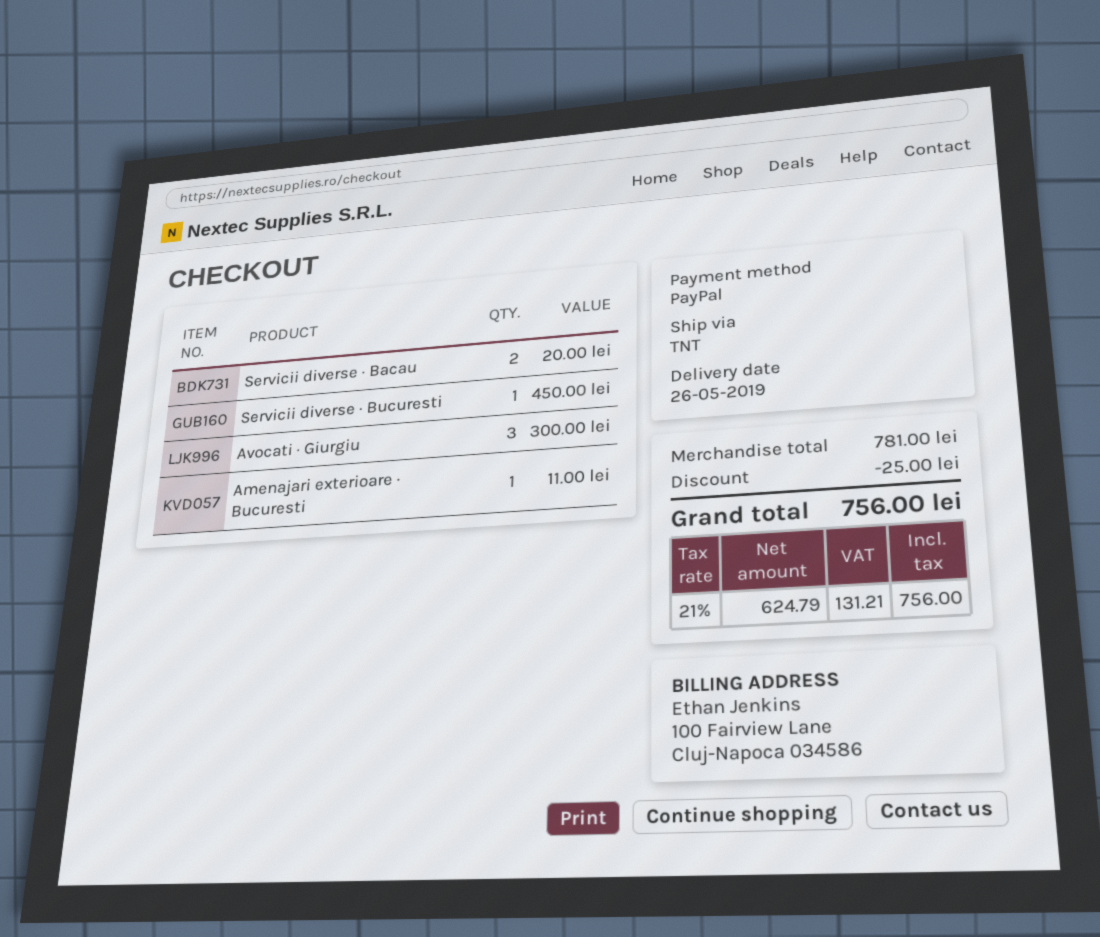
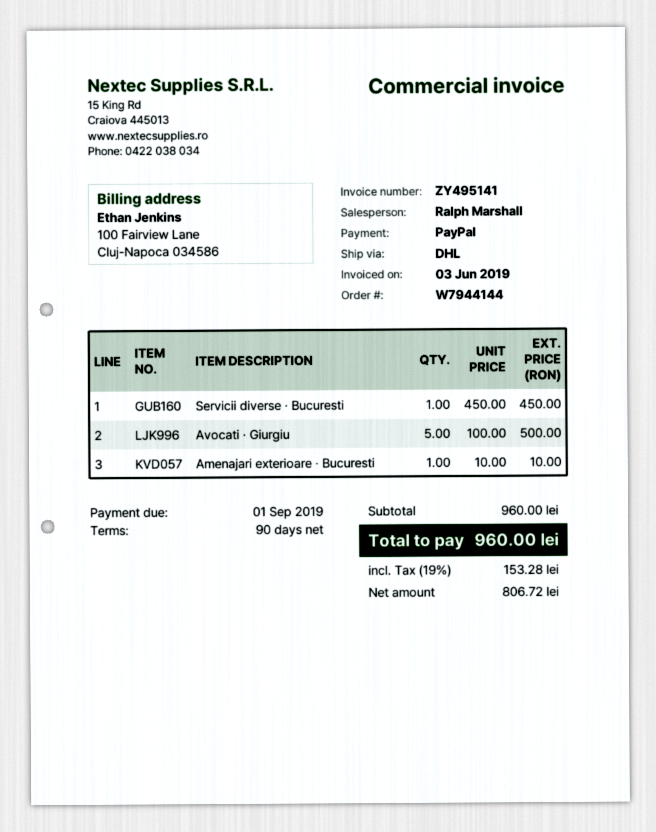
shipping method: TNT -> DHL
Servicii diverse · Bacau: 2 for 20.00 -> none
Avocati · Giurgiu: 3 for 300.00 -> 5 for 500.00
Amenajari exterioare · Bucuresti: 1 for 11.00 -> 1 for 10.00
subtotal: 781.00 -> 960.00
discount: 25.00 -> none
net: 624.79 -> 806.72
tax: 21% = 131.21 -> 19% = 153.28
total: 756.00 -> 960.00

